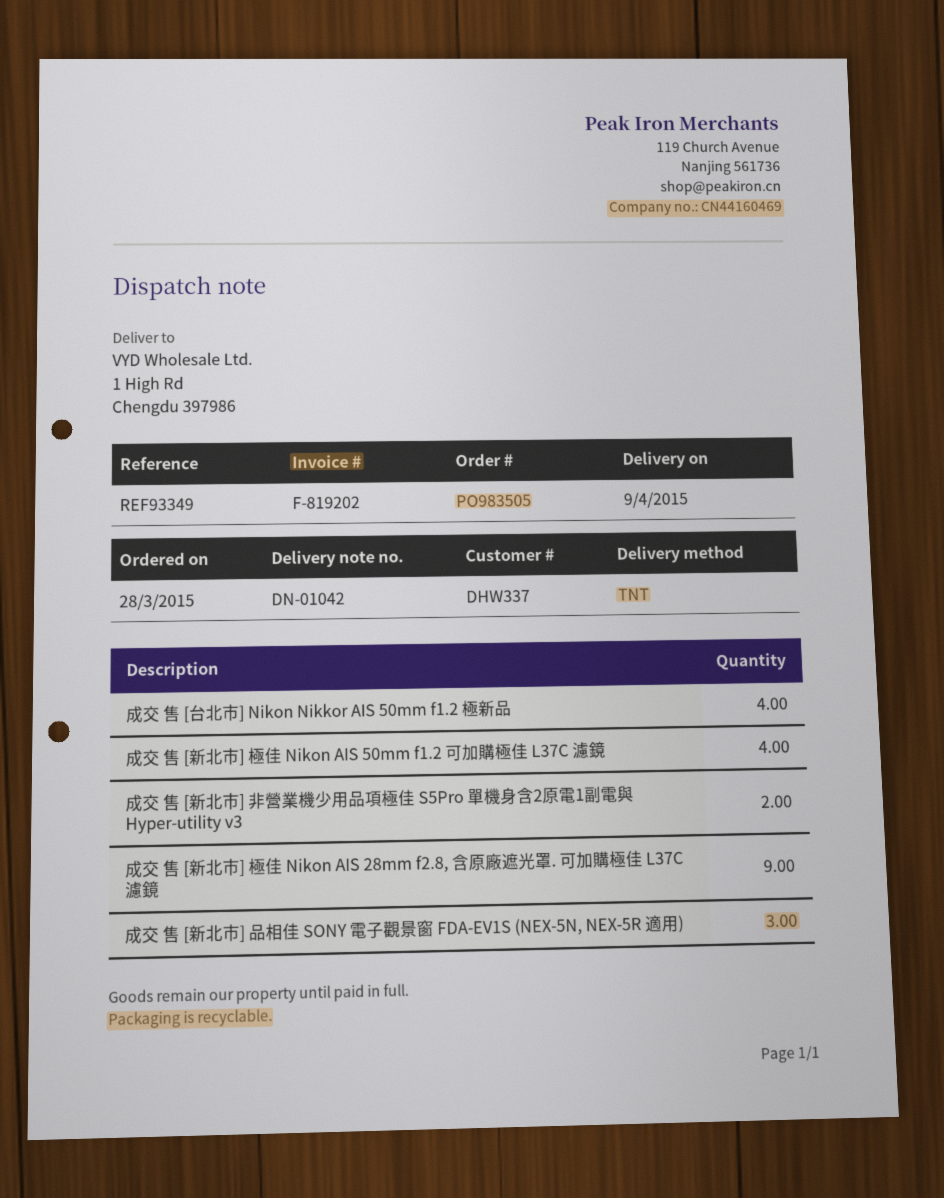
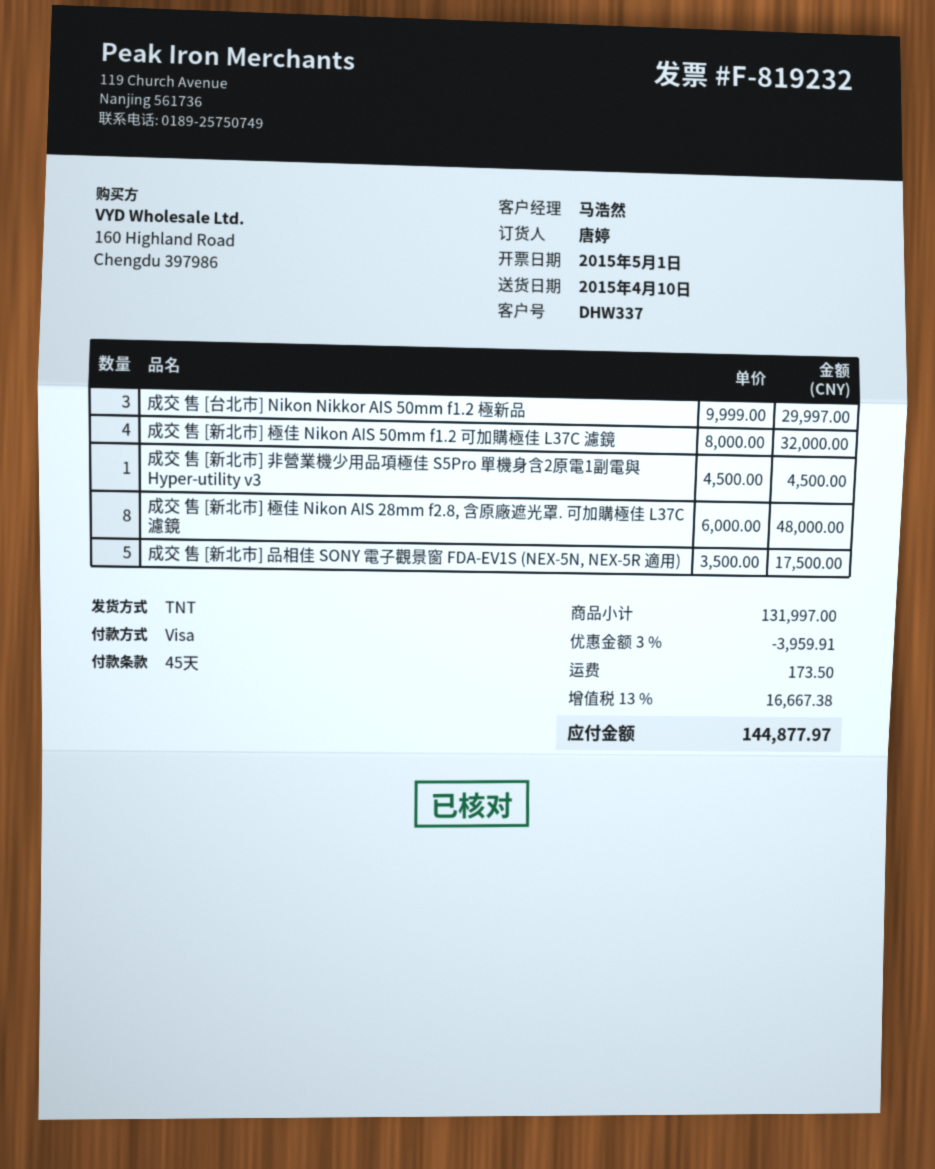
delivery date: 2015-04-09 -> 2015-04-10
invoice number: F-819202 -> F-819232
成交 售 [台北市] Nikon Nikkor AIS 50mm f1.2 極新品: 4 -> 3
成交 售 [新北市] 非營業機少用品項極佳 S5Pro 單機身含2原電1副電與 Hyper-utility v3: 2 -> 1
成交 售 [新北市] 極佳 Nikon AIS 28mm f2.8, 含原廠遮光罩. 可加購極佳 L37C 濾鏡: 9 -> 8
成交 售 [新北市] 品相佳 SONY 電子觀景窗 FDA-EV1S (NEX-5N, NEX-5R 適用): 3 -> 5

